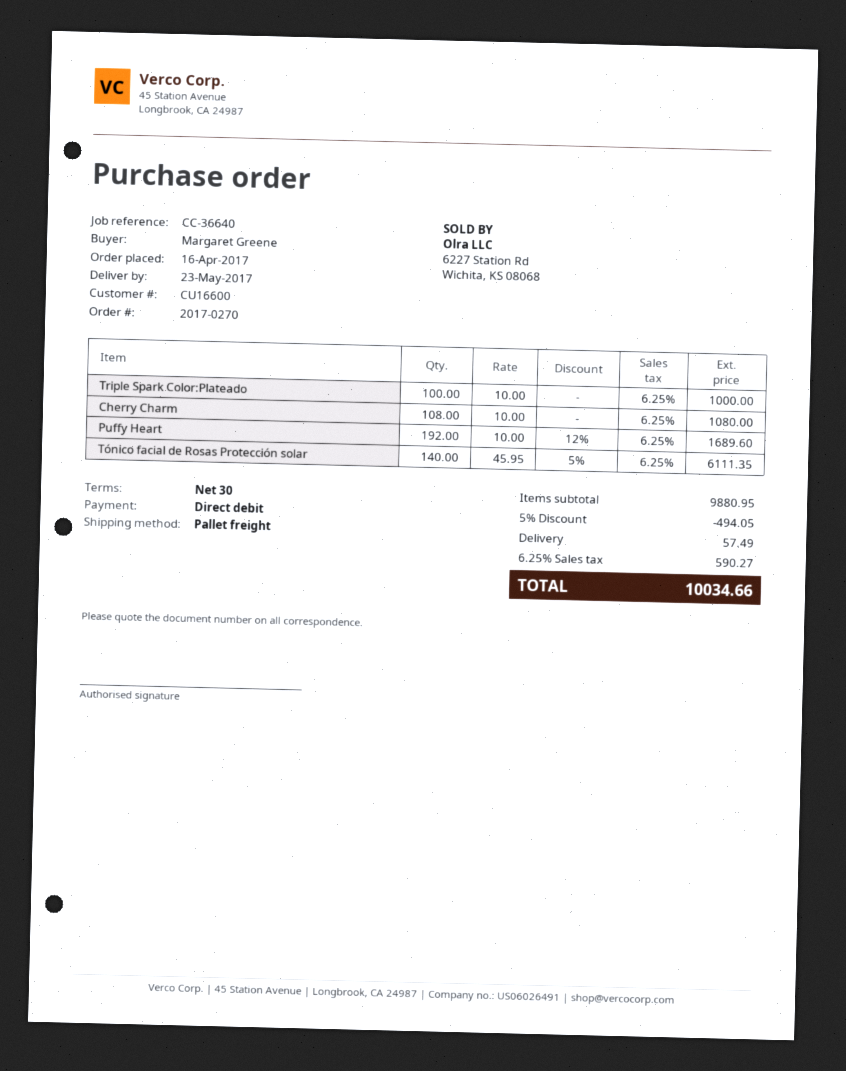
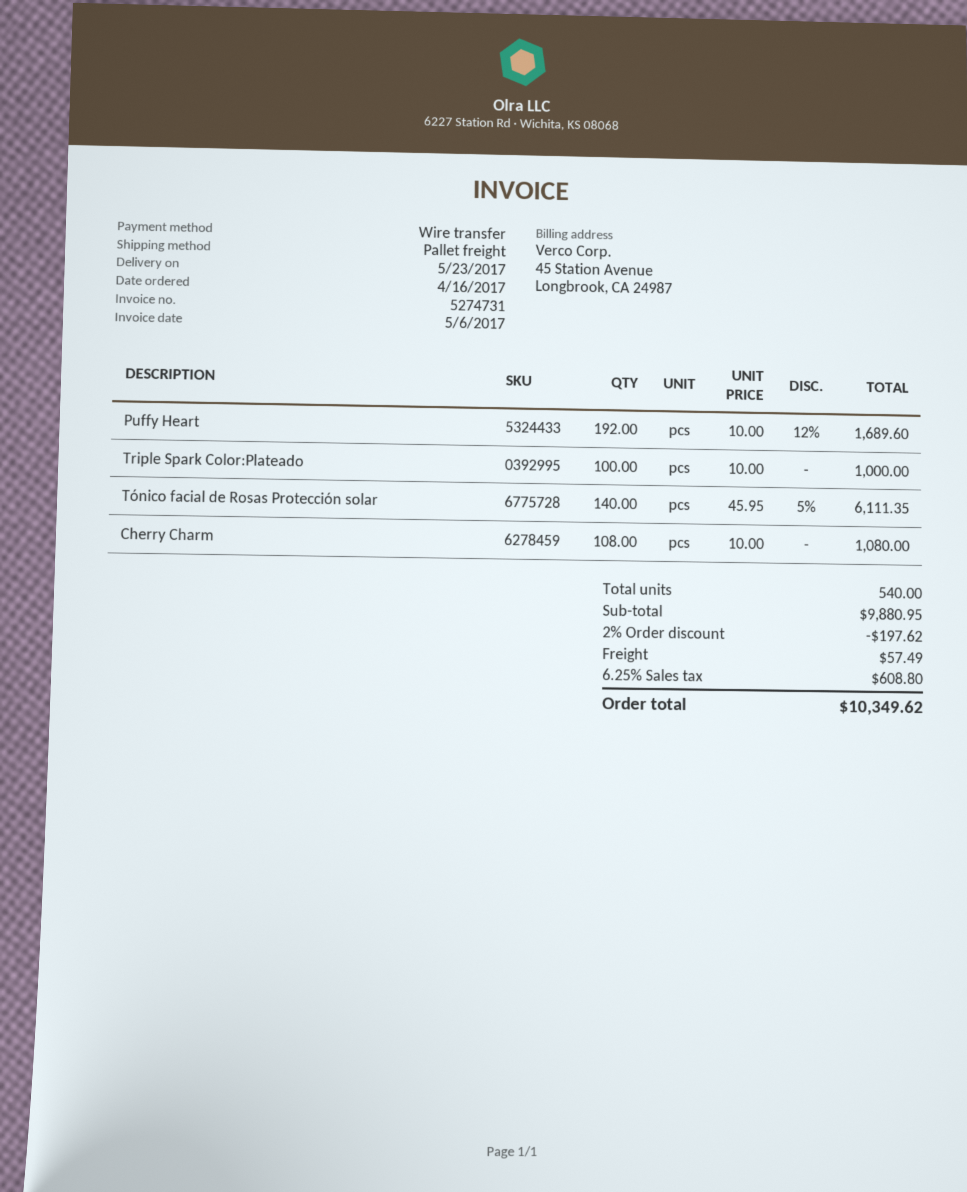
payment method: direct debit -> bank transfer
discount: 5% = 494.05 -> 2% = 197.62
tax: 6.25% = 590.27 -> 6.25% = 608.80
total: 10034.66 -> 10349.62

